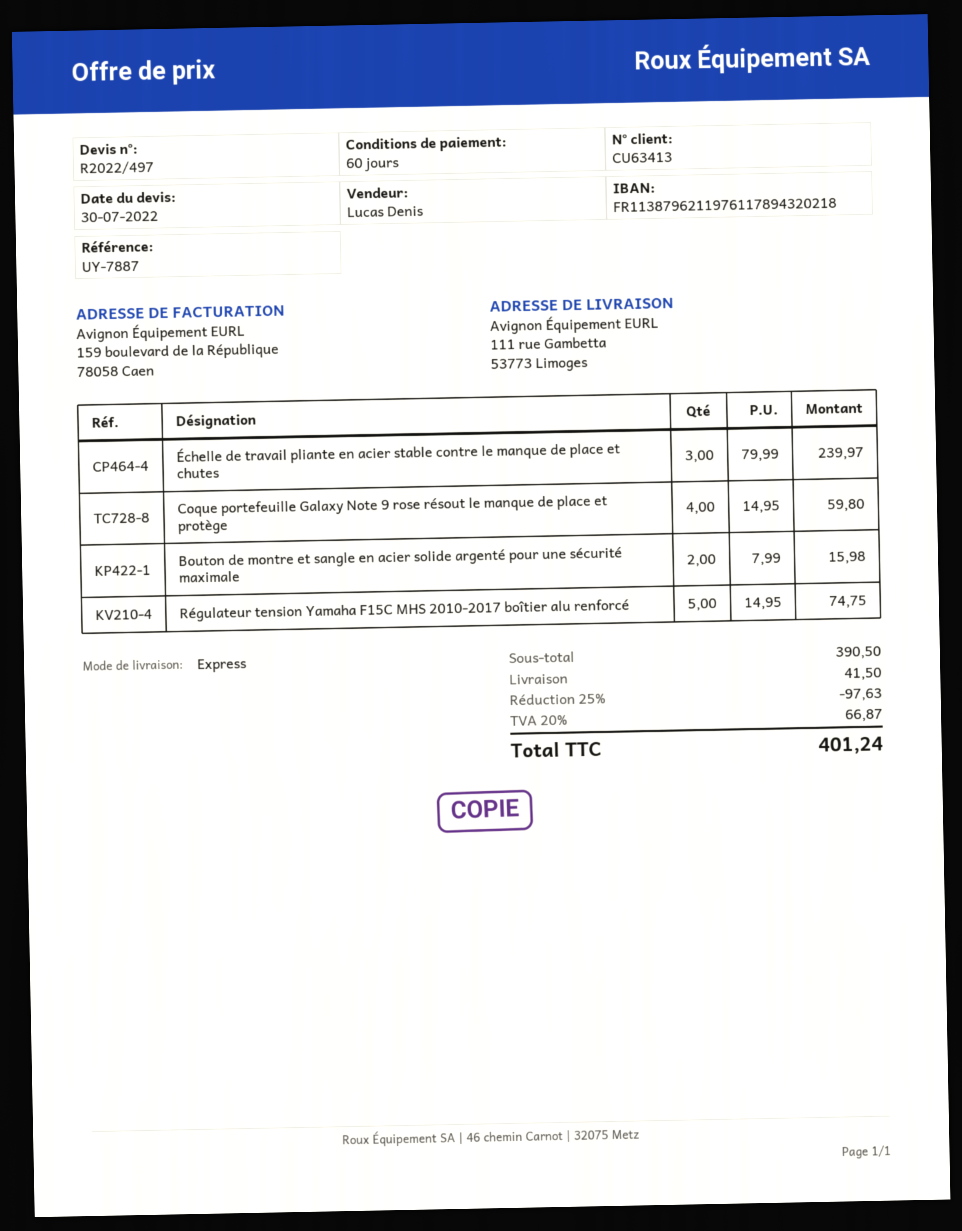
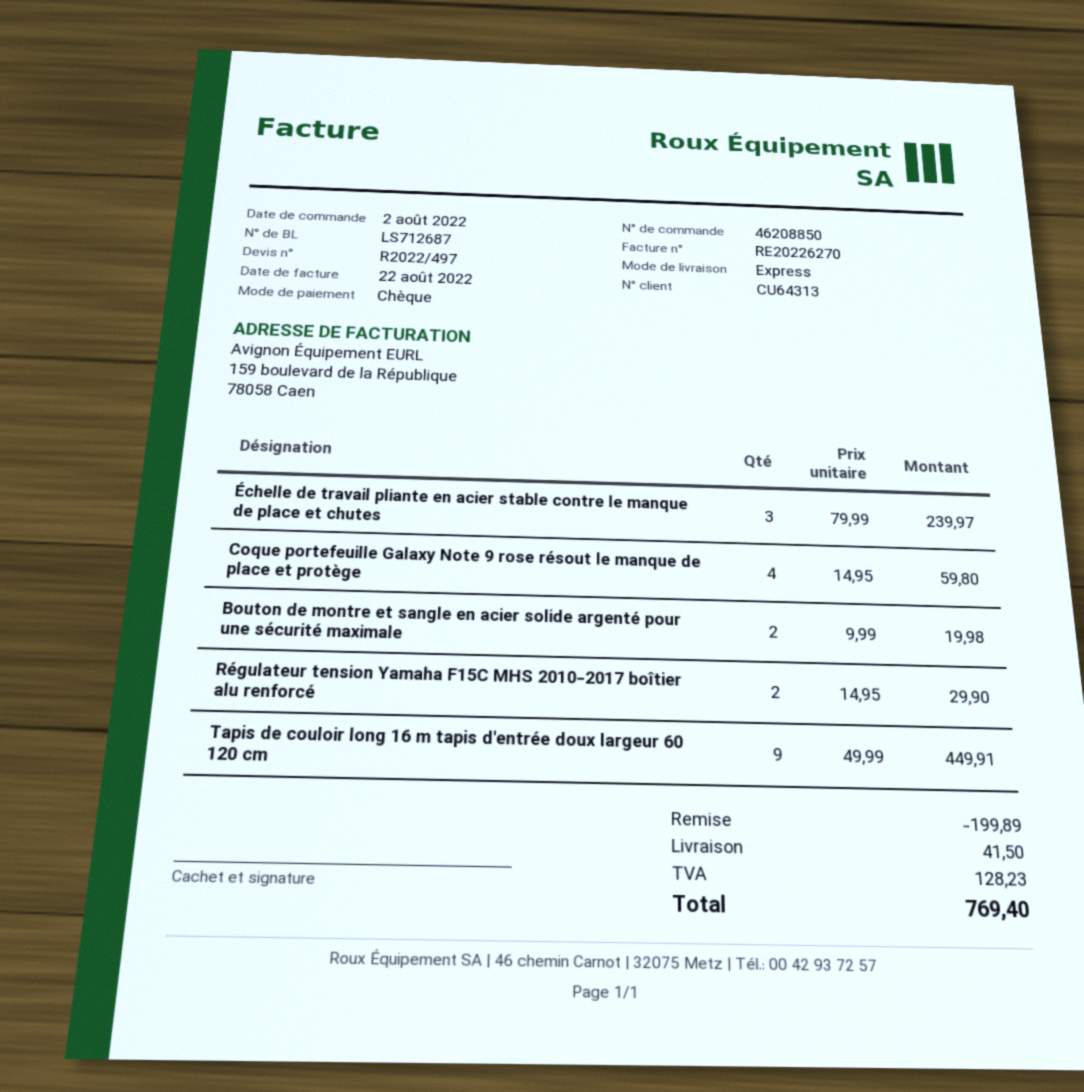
customer number: CU63413 -> CU64313
Bouton de montre et sangle en acier solide argenté pour une sécurité maximale: 2 x 7.99 = 15.98 -> 2 x 9.99 = 19.98
Régulateur tension Yamaha F15C MHS 2010-2017 boîtier alu renforcé: 5 x 14.95 = 74.75 -> 2 x 14.95 = 29.90
Tapis de couloir long 16 m tapis d'entrée doux largeur 60 120 cm: none -> 9 x 49.99 = 449.91
discount: 97.63 -> 199.89
tax: 66.87 -> 128.23
total: 401.24 -> 769.40

